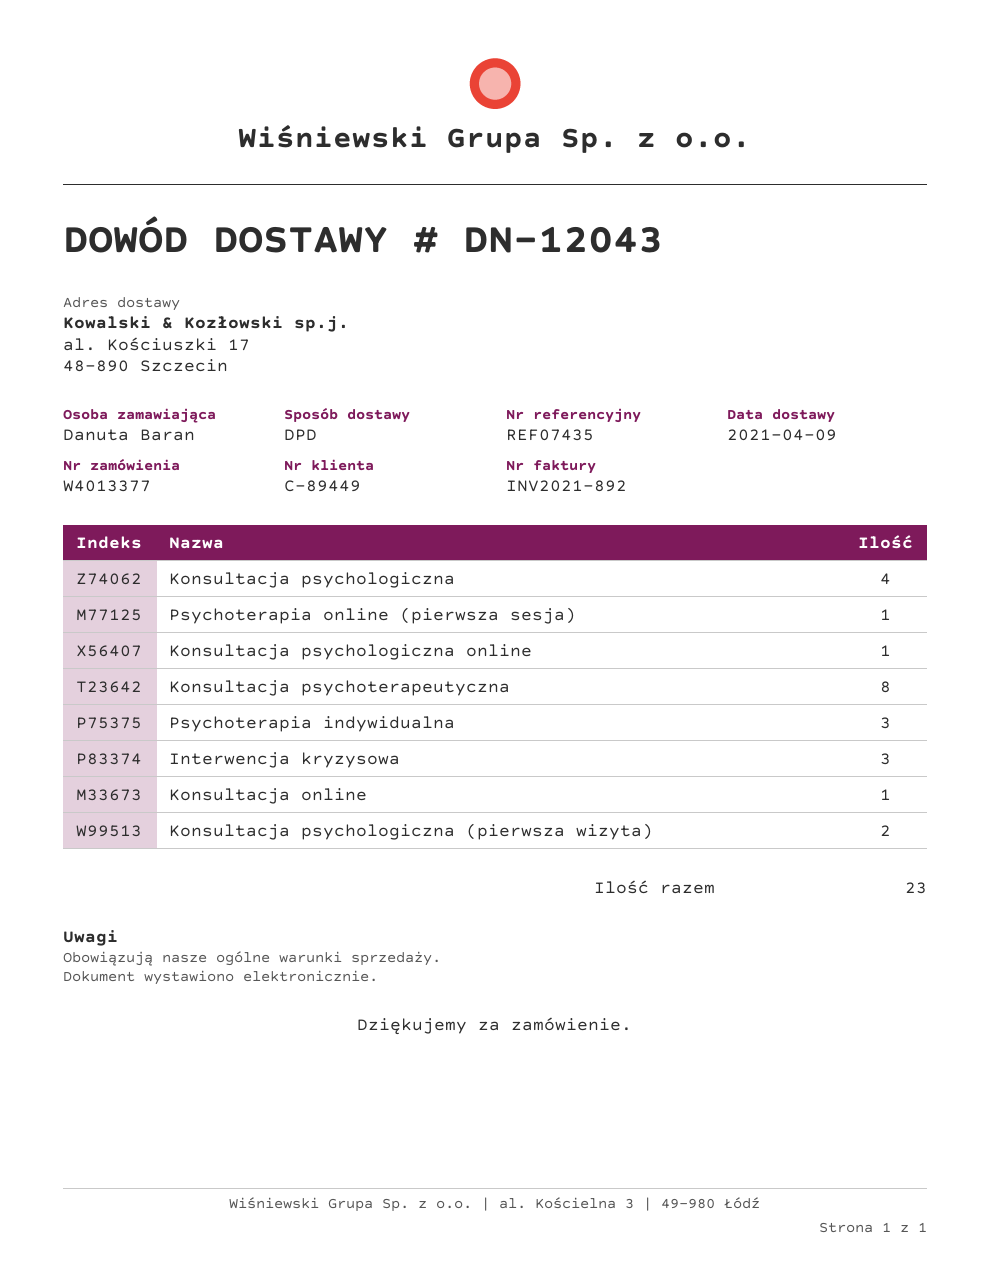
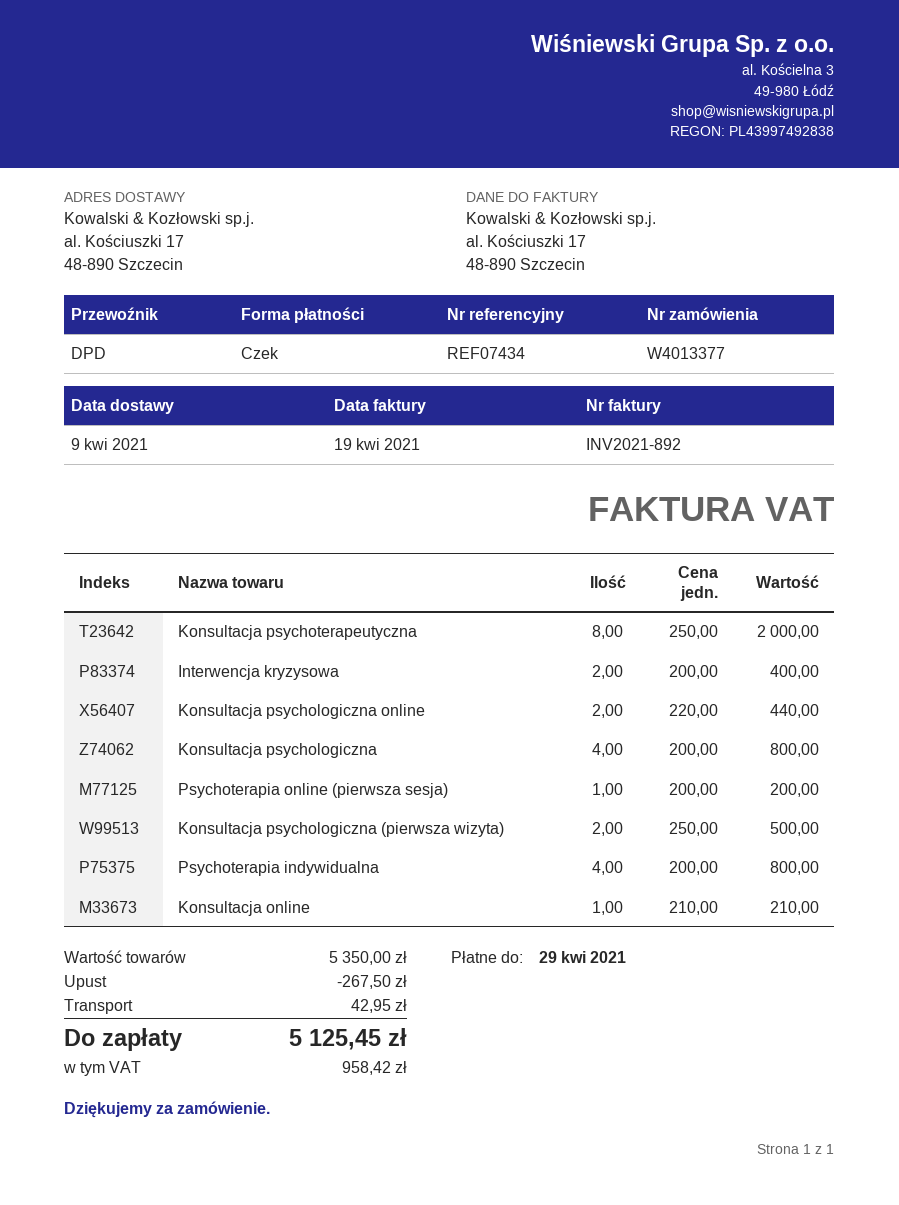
reference: REF07435 -> REF07434
Konsultacja psychologiczna online: 1 -> 2
Psychoterapia indywidualna: 3 -> 4
Interwencja kryzysowa: 3 -> 2

